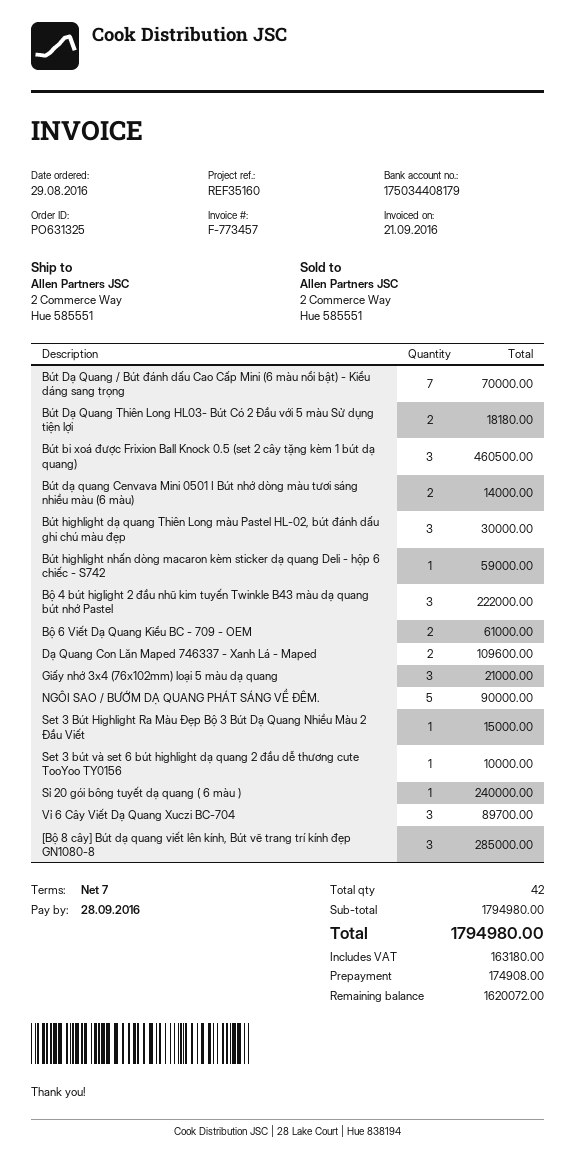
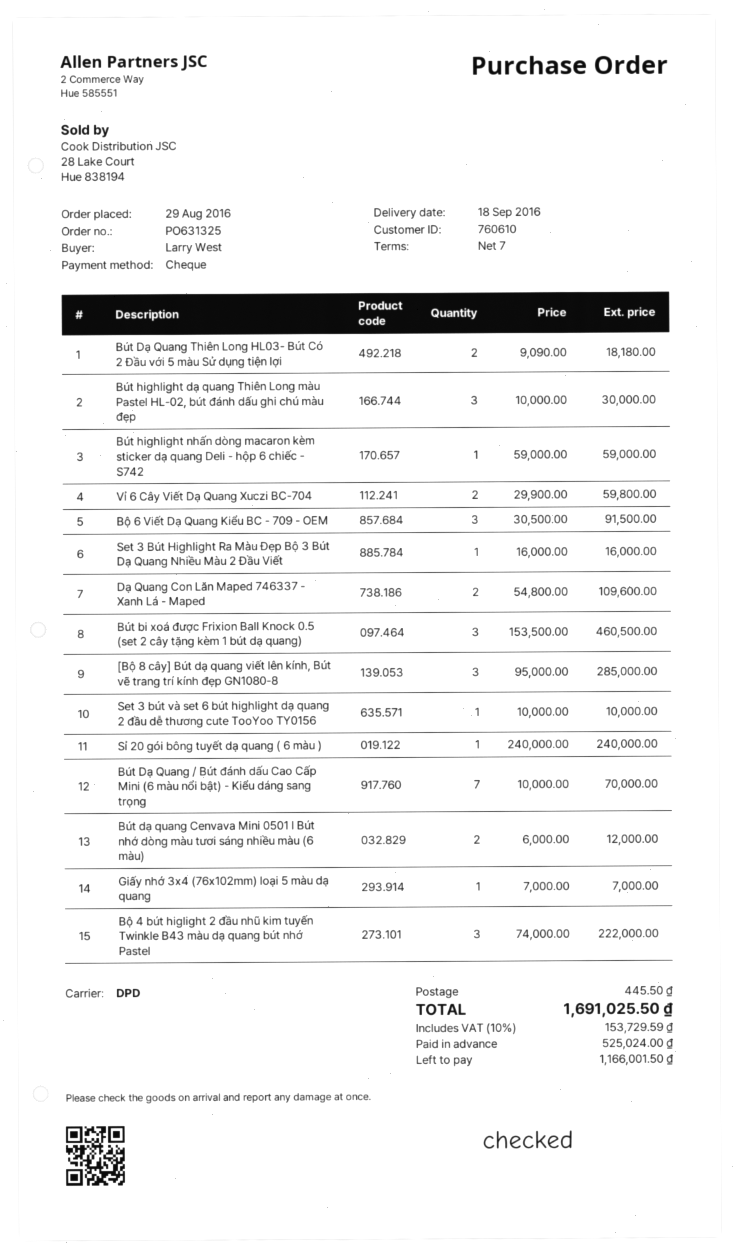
Bút dạ quang Cenvava Mini 0501 I Bút nhớ dòng màu tươi sáng nhiều màu (6 màu): 2 for 14000.00 -> 2 for 12000.00
Bộ 6 Viết Dạ Quang Kiểu BC - 709 - OEM: 2 for 61000.00 -> 3 for 91500.00
Giấy nhớ 3x4 (76x102mm) loại 5 màu dạ quang: 3 for 21000.00 -> 1 for 7000.00
NGÔI SAO / BƯỚM DẠ QUANG PHÁT SÁNG VỀ ĐÊM.: 5 for 90000.00 -> none
Set 3 Bút Highlight Ra Màu Đẹp Bộ 3 Bút Dạ Quang Nhiều Màu 2 Đầu Viết: 1 for 15000.00 -> 1 for 16000.00
Vỉ 6 Cây Viết Dạ Quang Xuczi BC-704: 3 for 89700.00 -> 2 for 59800.00
shipping: none -> 445.50
tax: 163180.00 -> 153729.59
total: 1794980.00 -> 1691025.50
deposit: 174908.00 -> 525024.00
balance: 1620072.00 -> 1166001.50

